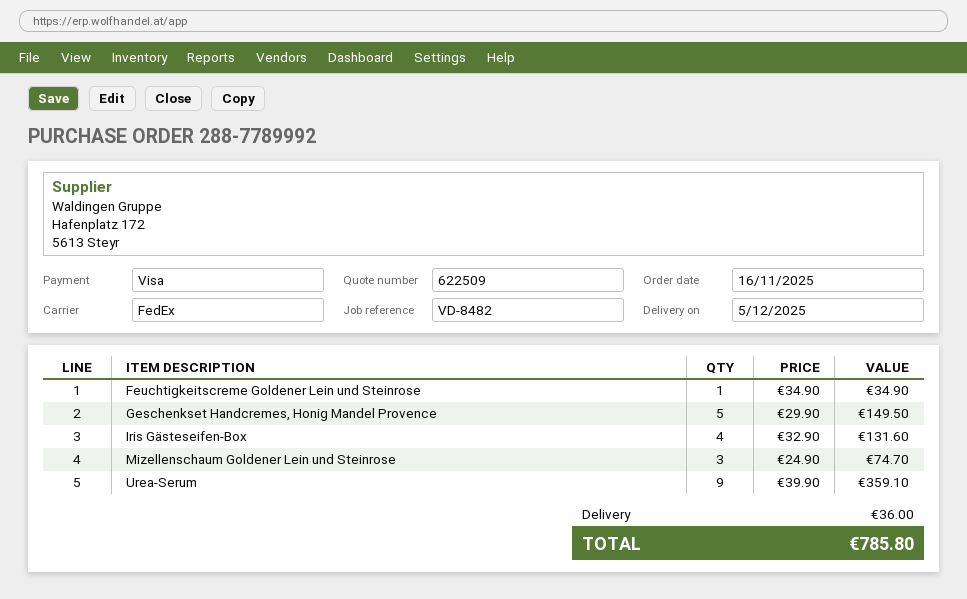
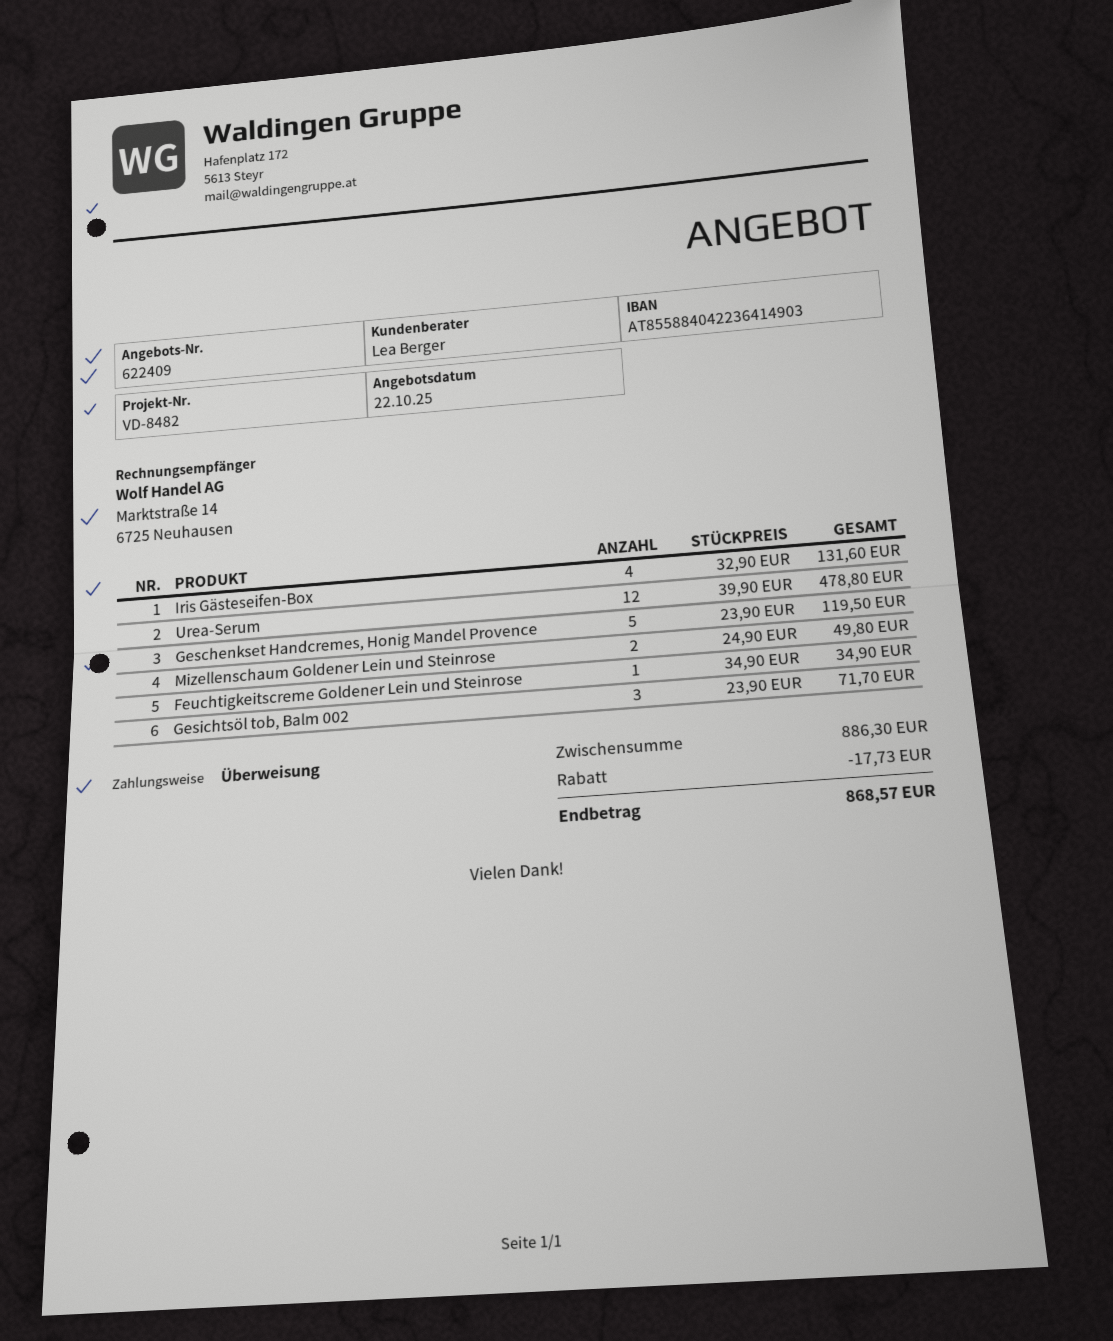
quote number: 622509 -> 622409
payment method: Visa -> bank transfer
Geschenkset Handcremes, Honig Mandel Provence: 5 x 29.90 = 149.50 -> 5 x 23.90 = 119.50
Mizellenschaum Goldener Lein und Steinrose: 3 x 24.90 = 74.70 -> 2 x 24.90 = 49.80
Urea-Serum: 9 x 39.90 = 359.10 -> 12 x 39.90 = 478.80
Gesichtsöl tob, Balm 002: none -> 3 x 23.90 = 71.70
discount: none -> 17.73
shipping: 36.00 -> none
total: 785.80 -> 868.57

